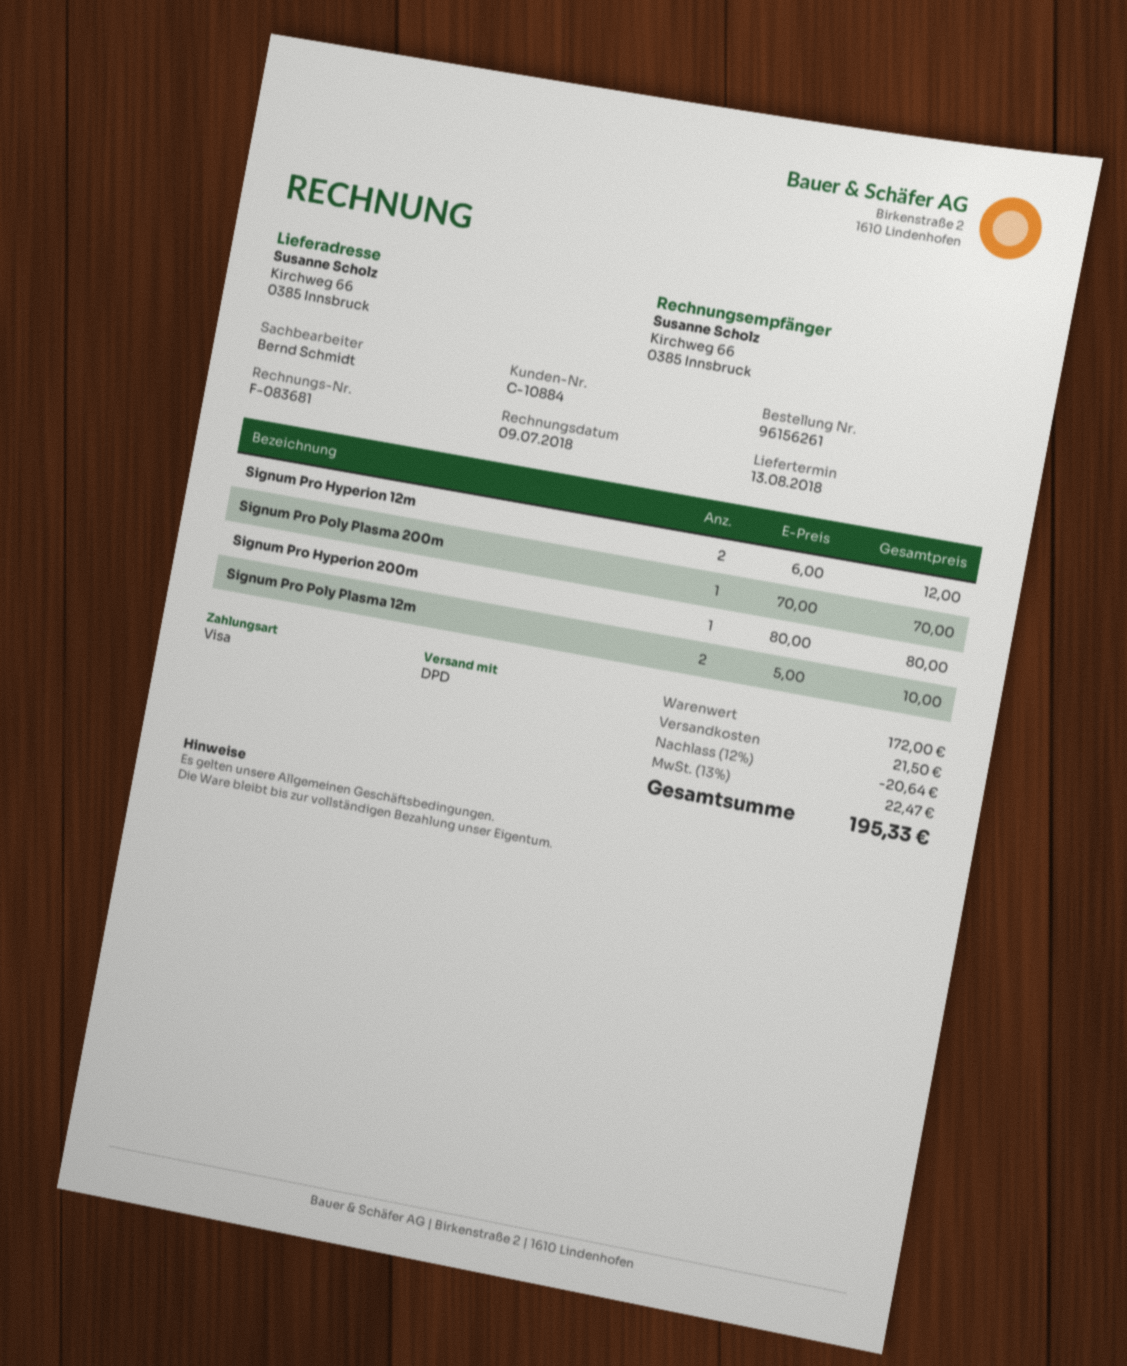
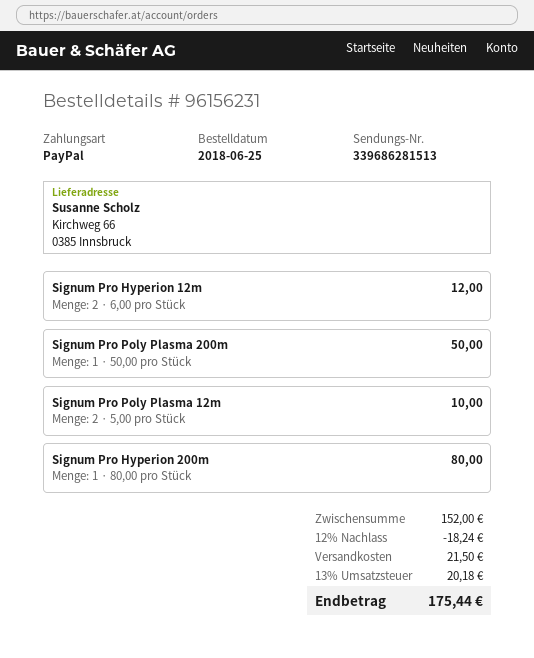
order number: 96156261 -> 96156231
payment method: Visa -> PayPal
Signum Pro Poly Plasma 200m: 1 x 70.00 = 70.00 -> 1 x 50.00 = 50.00
subtotal: 172.00 -> 152.00
discount: 12% = 20.64 -> 12% = 18.24
tax: 13% = 22.47 -> 13% = 20.18
total: 195.33 -> 175.44

